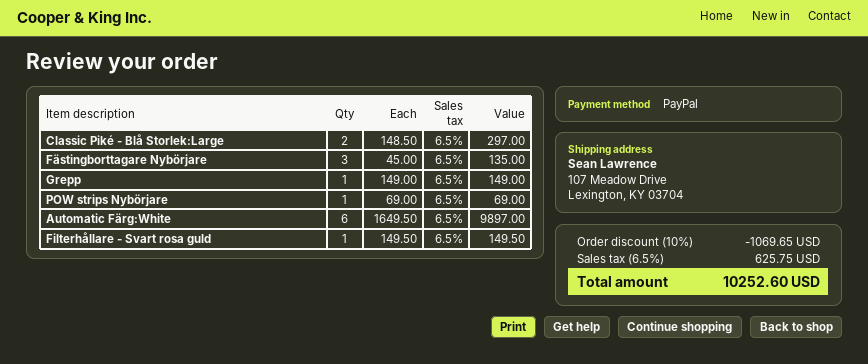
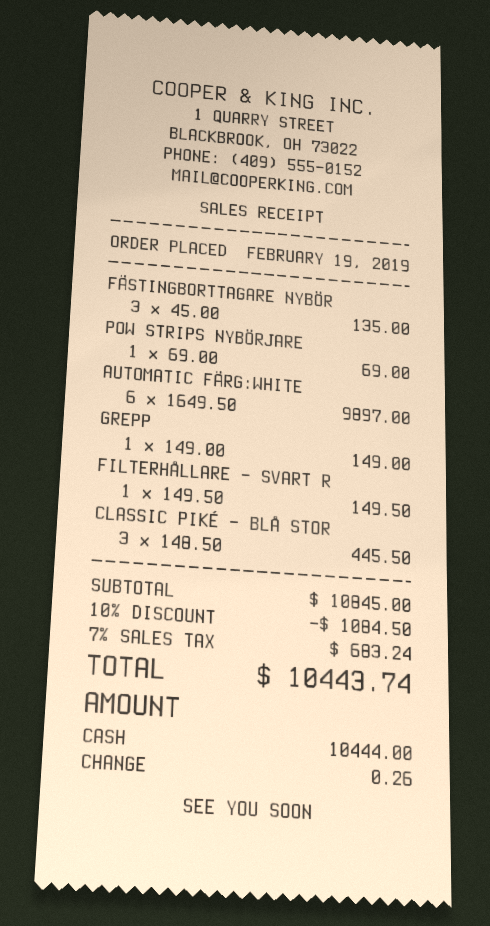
payment method: PayPal -> cash
Classic Piké - Blå Storlek:Large: 2 x 148.50 = 297.00 -> 3 x 148.50 = 445.50
discount: 10% = 1069.65 -> 10% = 1084.50
tax: 6.5% = 625.75 -> 7% = 683.24
total: 10252.60 -> 10443.74

